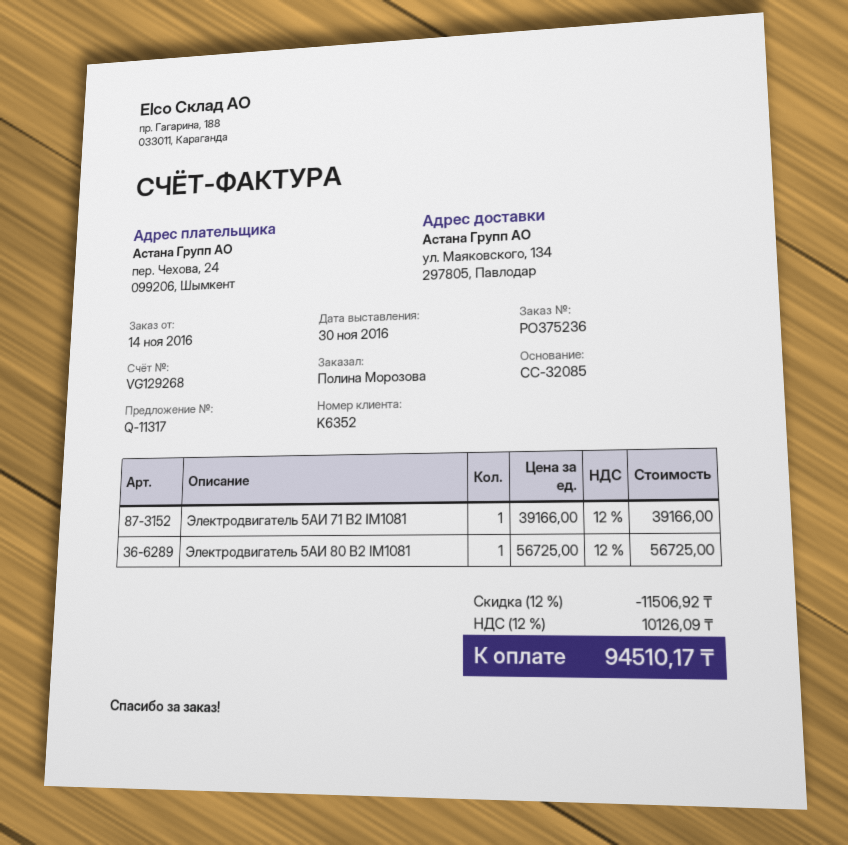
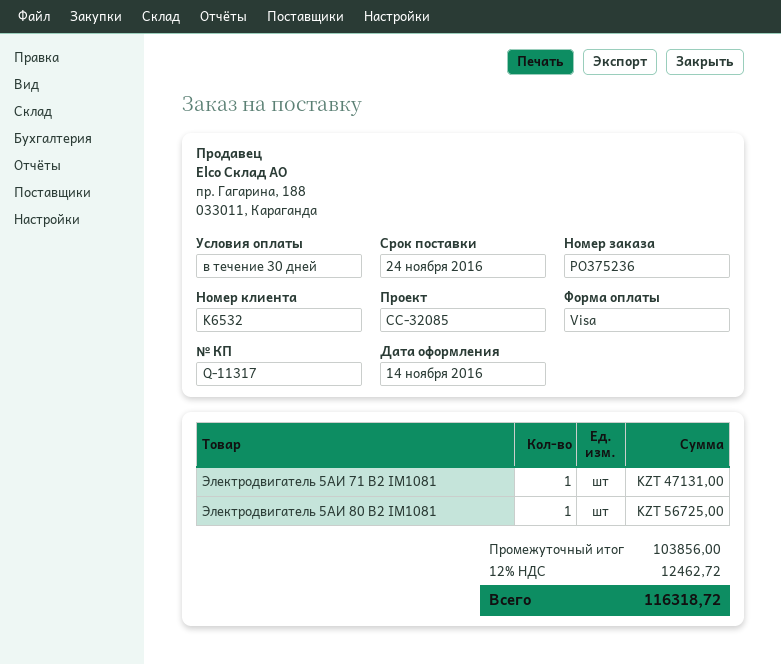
customer number: K6352 -> K6532
Электродвигатель 5АИ 71 В2 IM1081: 1 for 39166.00 -> 1 for 47131.00
discount: 12% = 11506.92 -> none
tax: 12% = 10126.09 -> 12% = 12462.72
total: 94510.17 -> 116318.72

